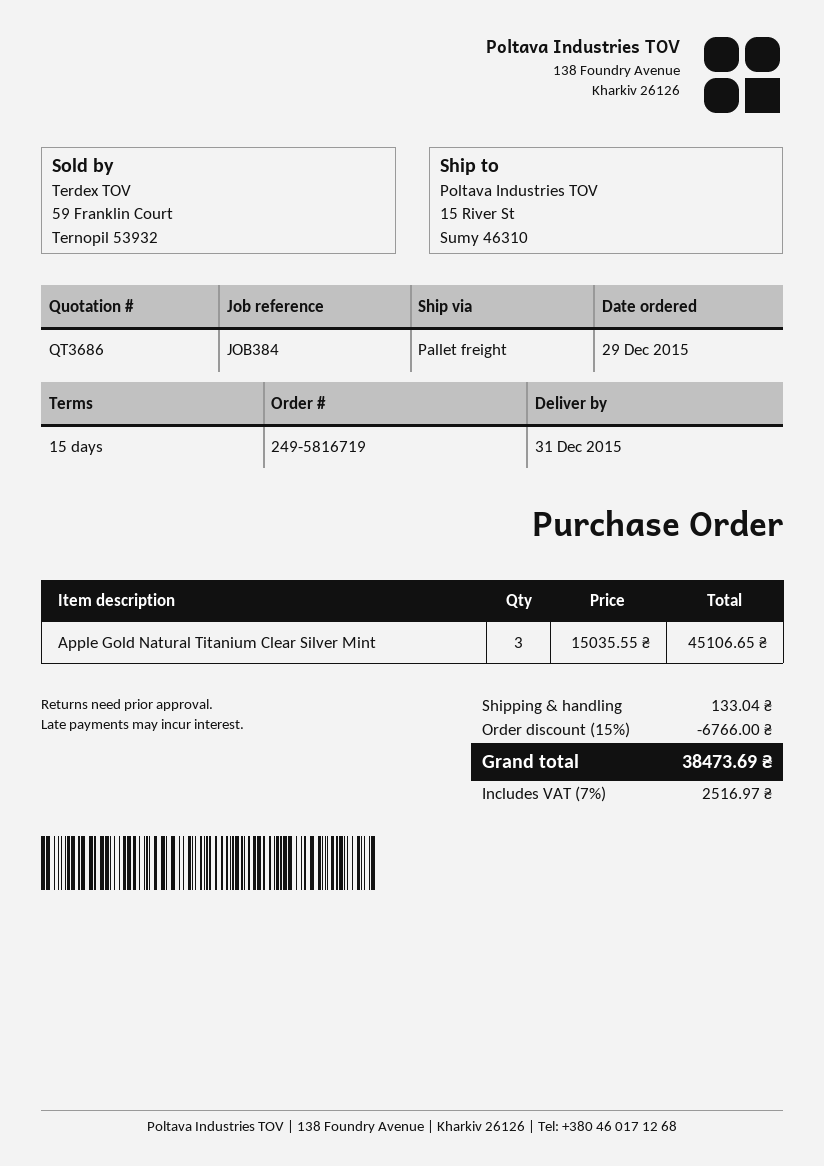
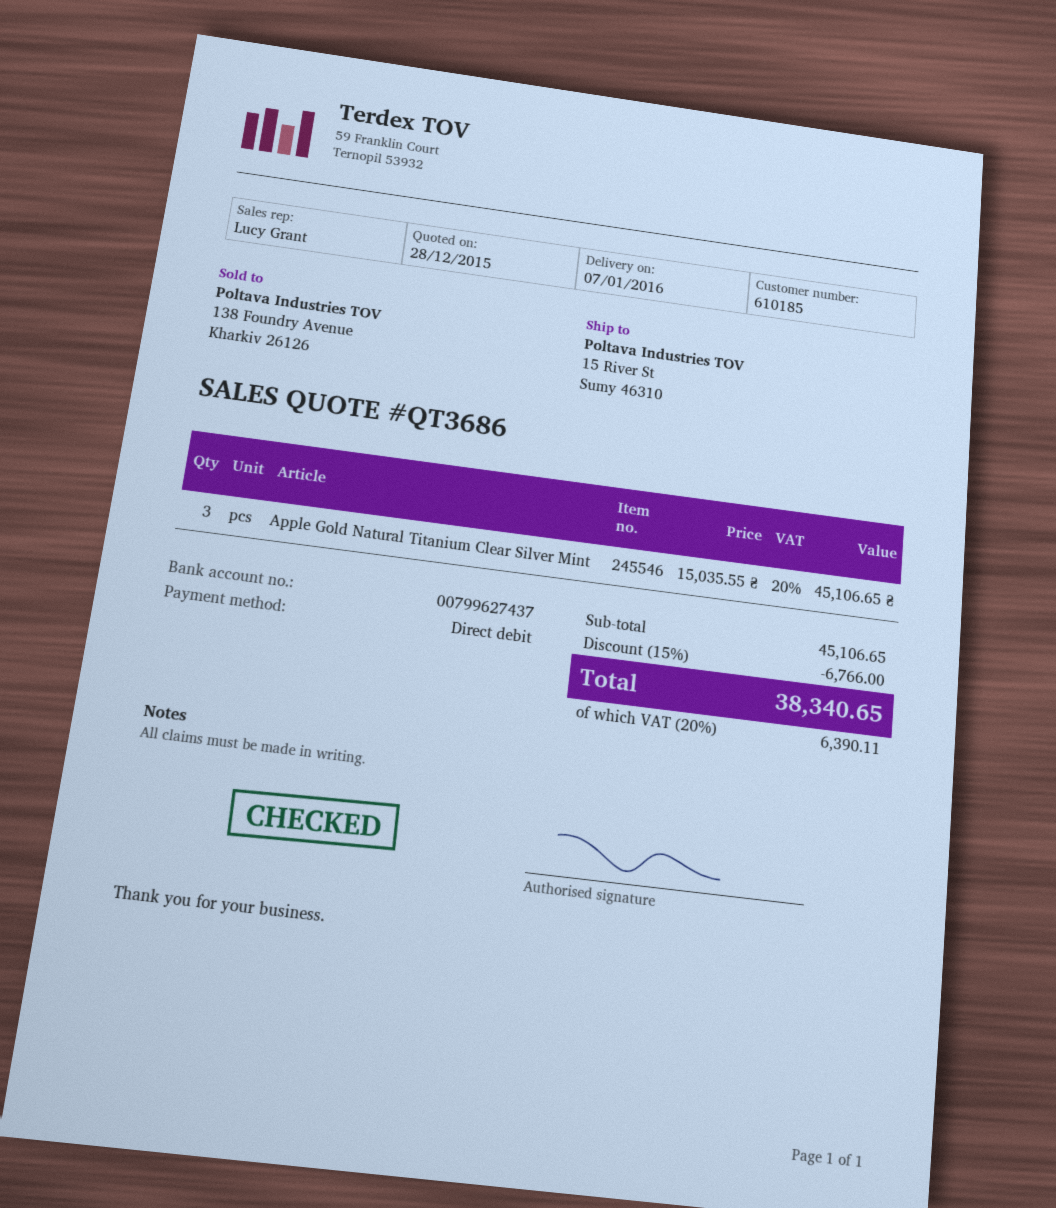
delivery date: 2015-12-31 -> 2016-01-07
shipping: 133.04 -> none
tax: 7% = 2516.97 -> 20% = 6390.11
total: 38473.69 -> 38340.65

